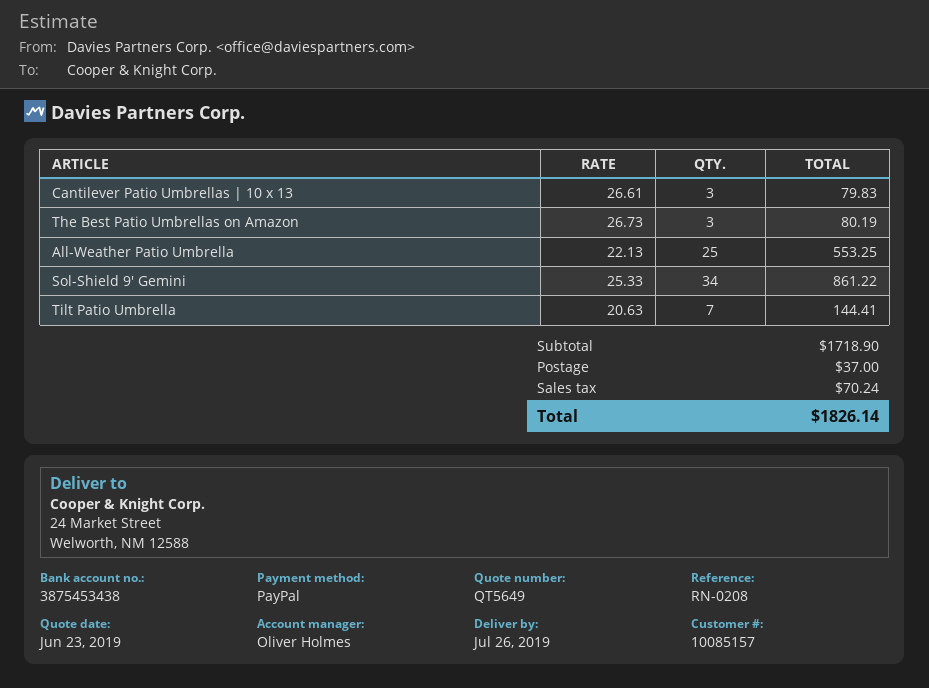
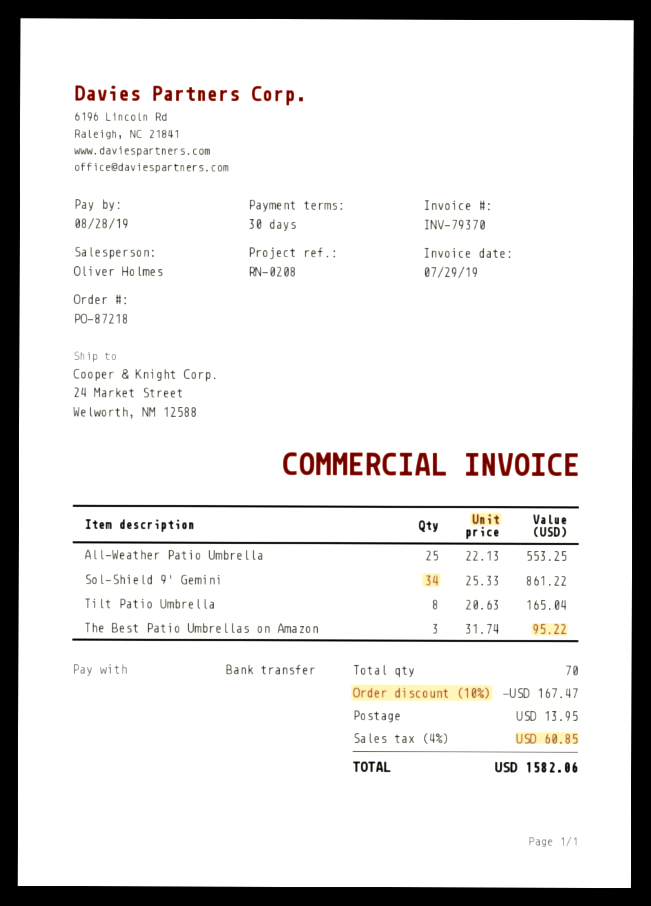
payment method: PayPal -> bank transfer
Cantilever Patio Umbrellas | 10 x 13: 3 x 26.61 = 79.83 -> none
The Best Patio Umbrellas on Amazon: 3 x 26.73 = 80.19 -> 3 x 31.74 = 95.22
Tilt Patio Umbrella: 7 x 20.63 = 144.41 -> 8 x 20.63 = 165.04
discount: none -> 10% = 167.47
shipping: 37.00 -> 13.95
tax: 70.24 -> 60.85
total: 1826.14 -> 1582.06

